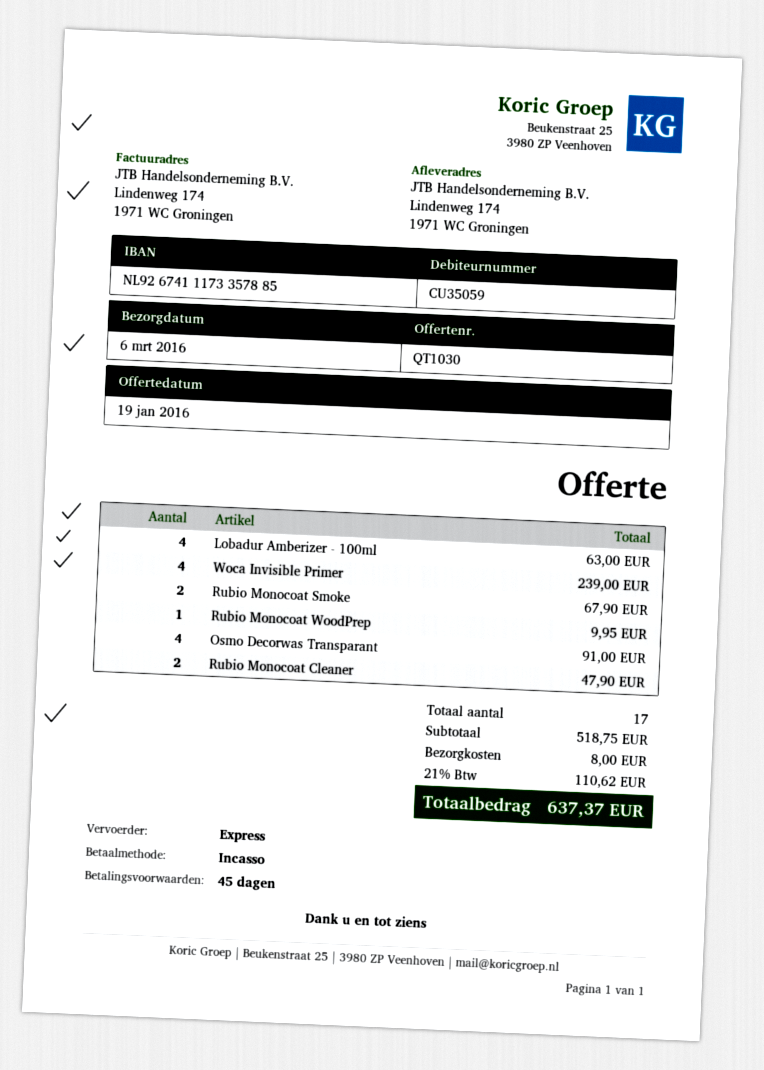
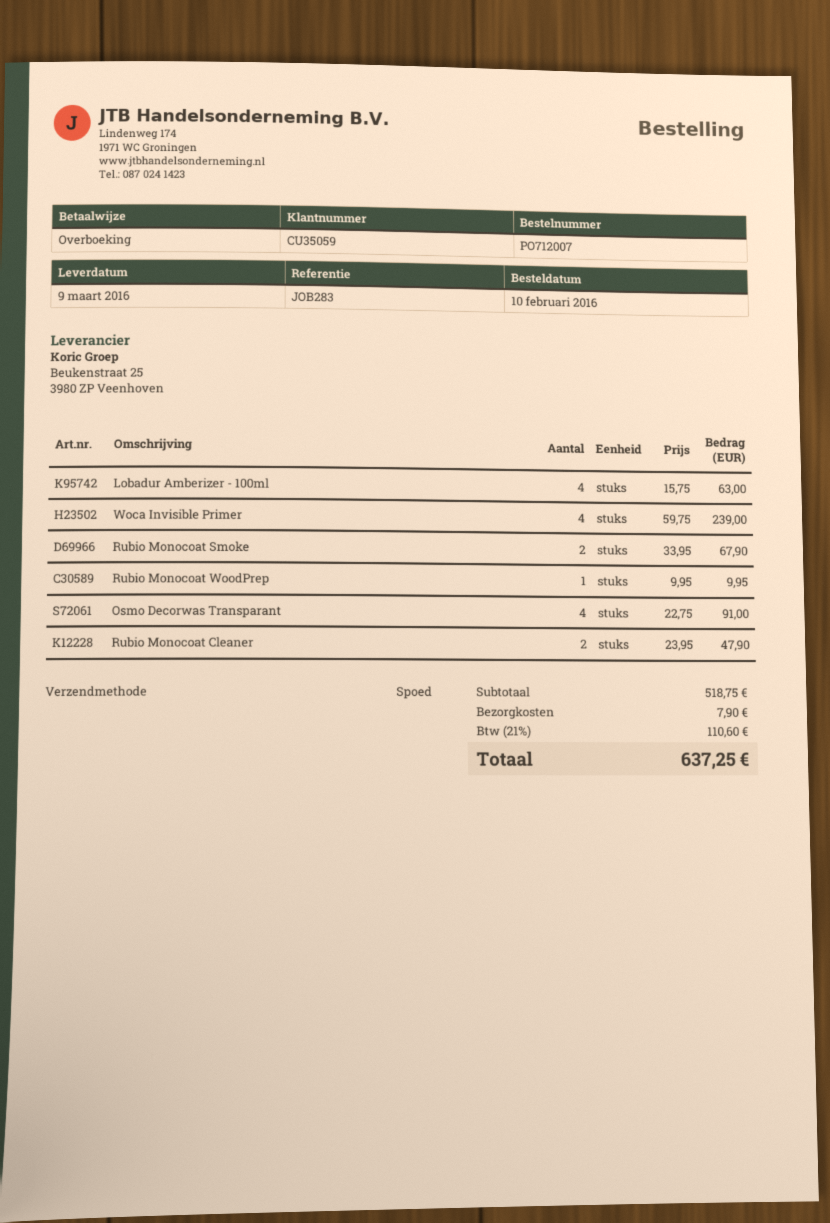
delivery date: 2016-03-06 -> 2016-03-09
payment method: direct debit -> bank transfer
shipping: 8.00 -> 7.90
tax: 21% = 110.62 -> 21% = 110.60
total: 637.37 -> 637.25

